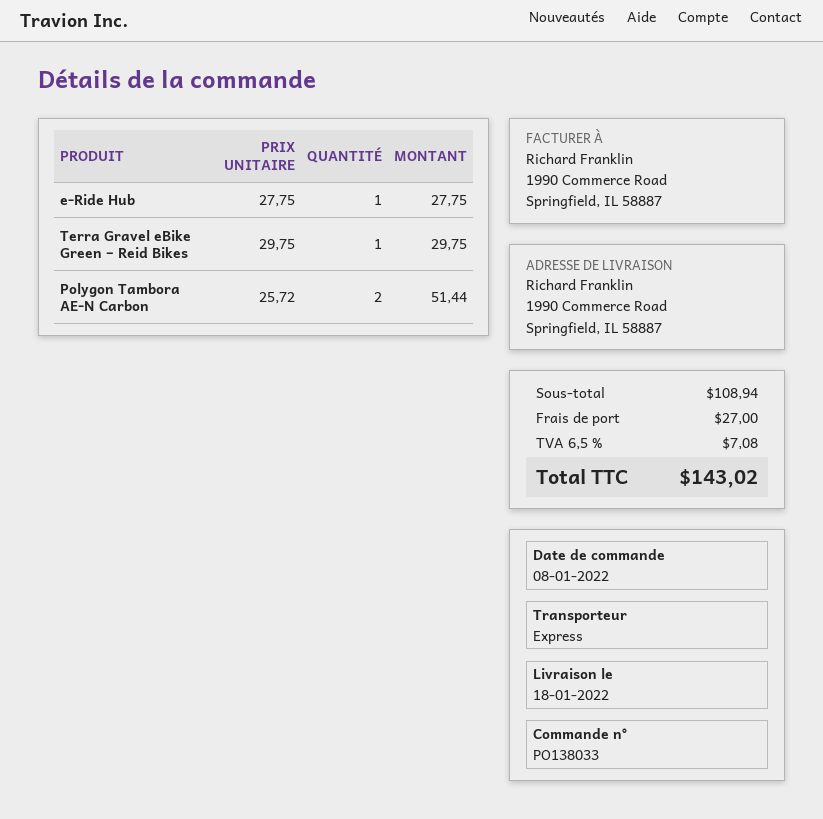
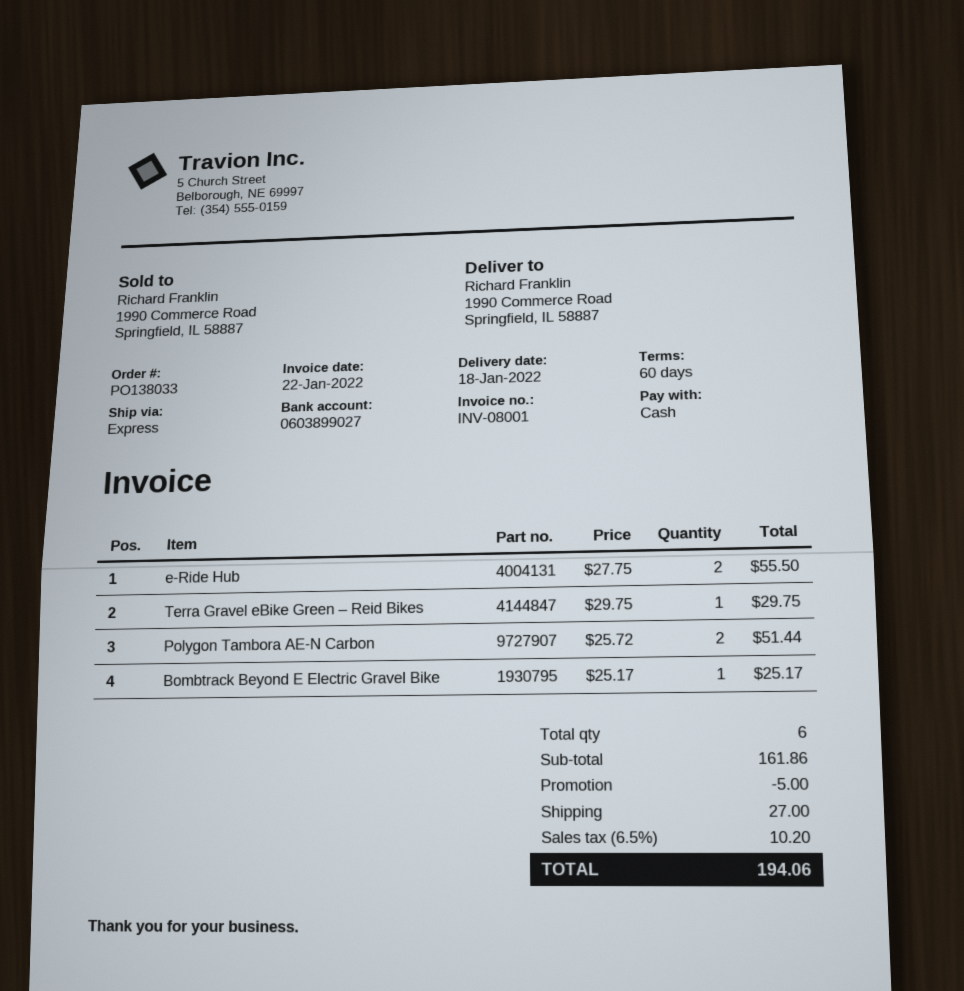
e-Ride Hub: 1 x 27.75 = 27.75 -> 2 x 27.75 = 55.50
Bombtrack Beyond E Electric Gravel Bike: none -> 1 x 25.17 = 25.17
subtotal: 108.94 -> 161.86
discount: none -> 5.00
tax: 6.5% = 7.08 -> 6.5% = 10.20
total: 143.02 -> 194.06

